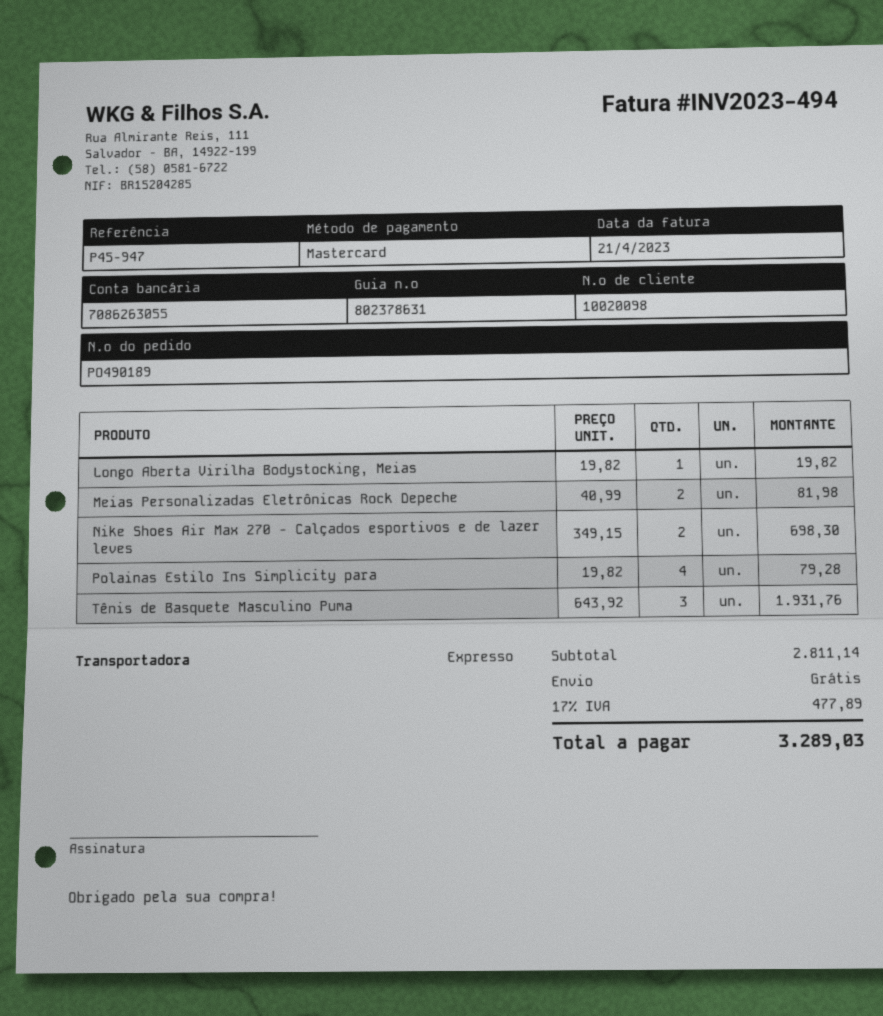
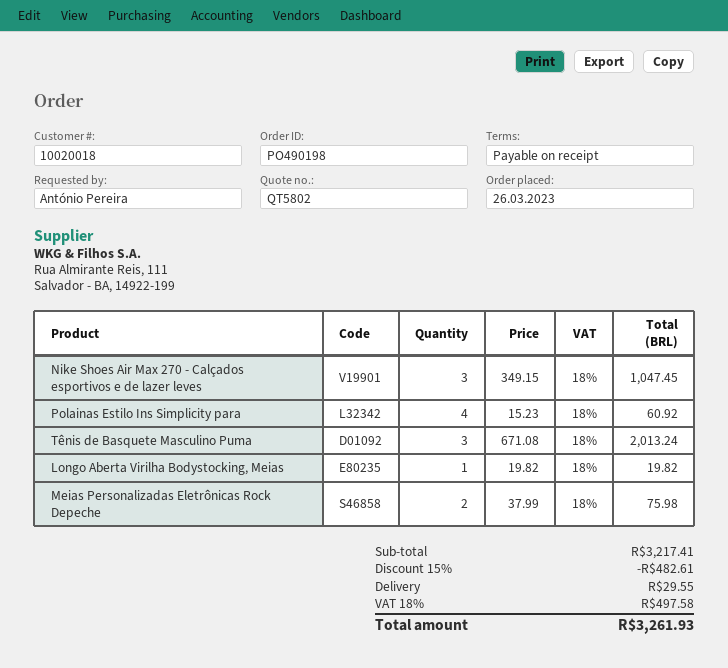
order number: PO490189 -> PO490198
customer number: 10020098 -> 10020018
Meias Personalizadas Eletrônicas Rock Depeche: 2 x 40.99 = 81.98 -> 2 x 37.99 = 75.98
Nike Shoes Air Max 270 - Calçados esportivos e de lazer leves: 2 x 349.15 = 698.30 -> 3 x 349.15 = 1047.45
Polainas Estilo Ins Simplicity para: 4 x 19.82 = 79.28 -> 4 x 15.23 = 60.92
Tênis de Basquete Masculino Puma: 3 x 643.92 = 1931.76 -> 3 x 671.08 = 2013.24
subtotal: 2811.14 -> 3217.41
discount: none -> 15% = 482.61
shipping: 0.00 -> 29.55
tax: 17% = 477.89 -> 18% = 497.58
total: 3289.03 -> 3261.93

